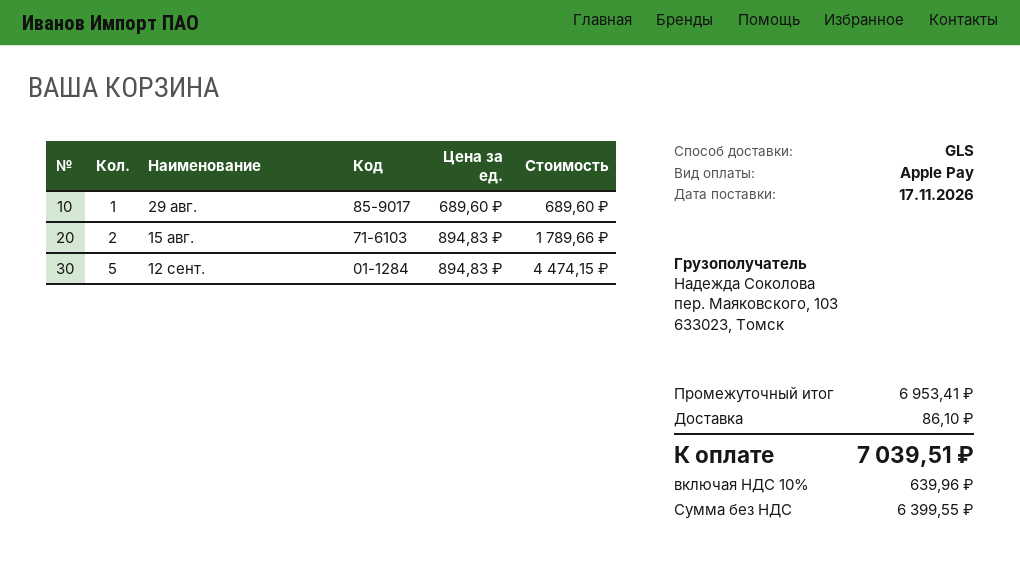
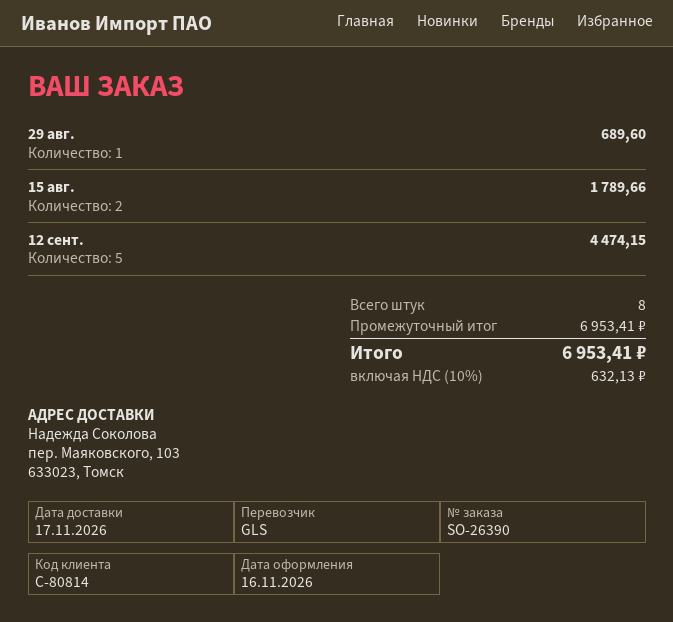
shipping: 86.10 -> none
tax: 10% = 639.96 -> 10% = 632.13
total: 7039.51 -> 6953.41

